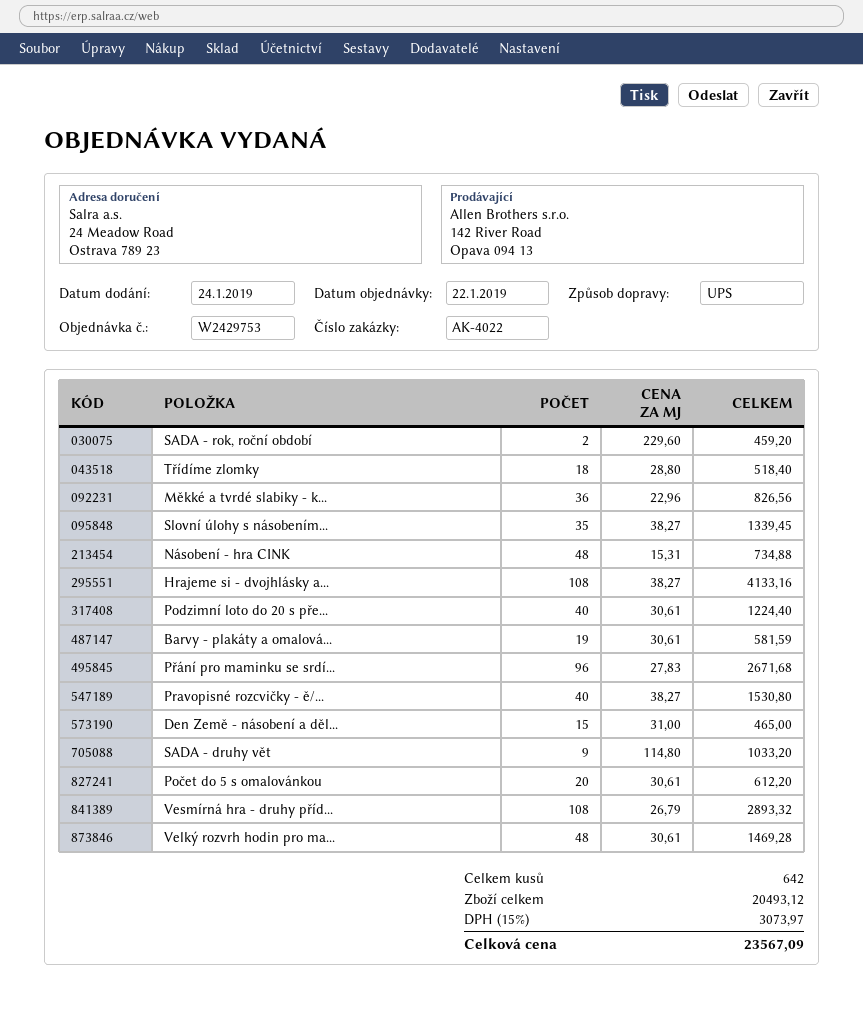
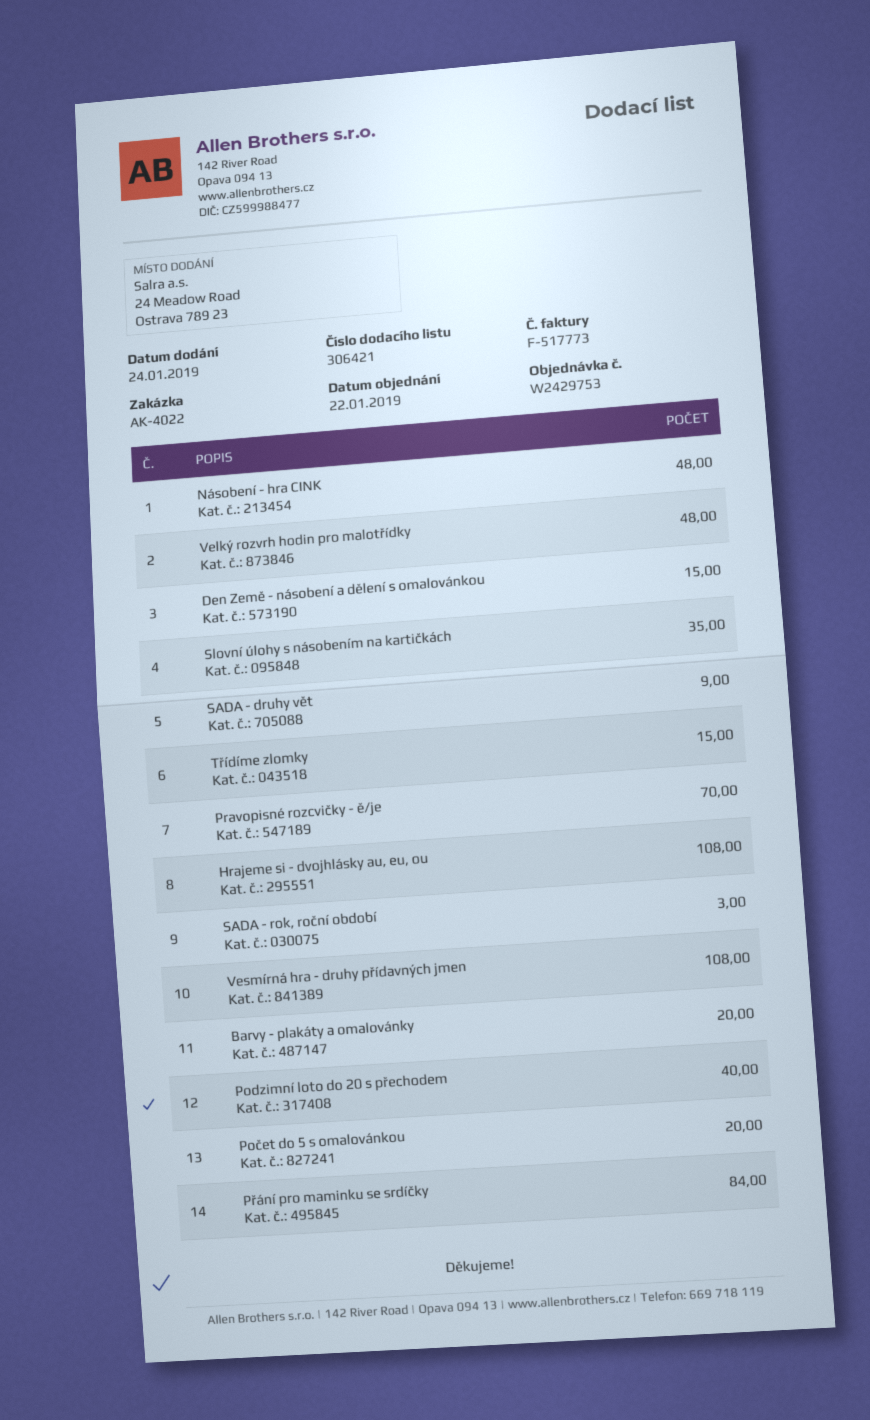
SADA - rok, roční období: 2 -> 3
Třídíme zlomky: 18 -> 15
Měkké a tvrdé slabiky - k...: 36 -> none
Barvy - plakáty a omalová...: 19 -> 20
Přání pro maminku se srdí...: 96 -> 84
Pravopisné rozcvičky - ě/...: 40 -> 70

